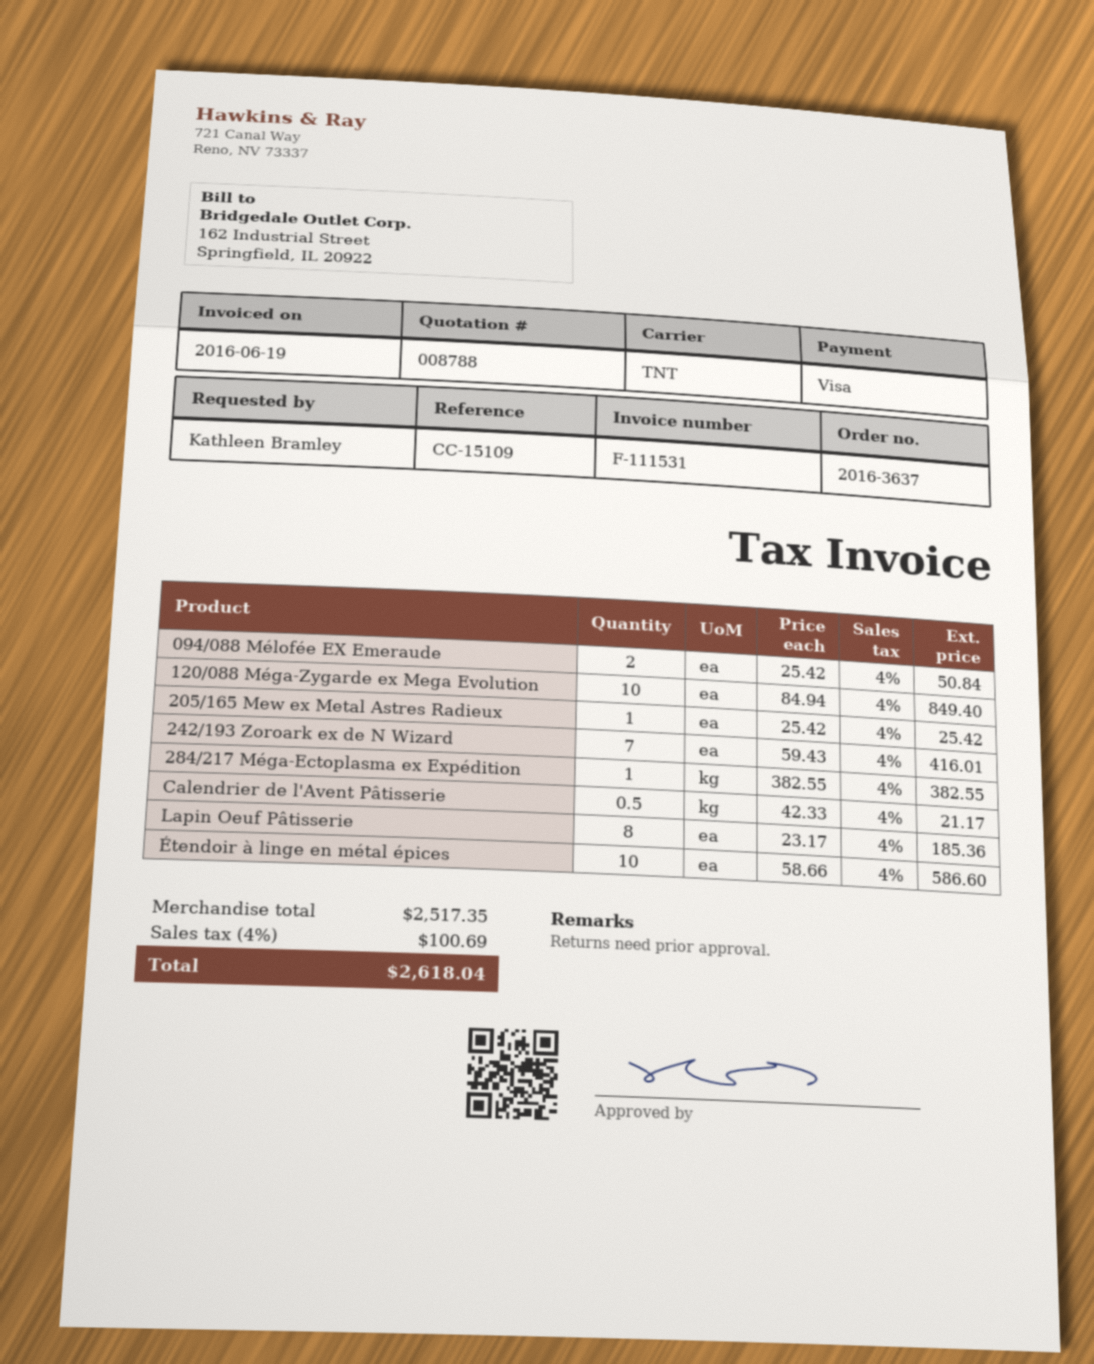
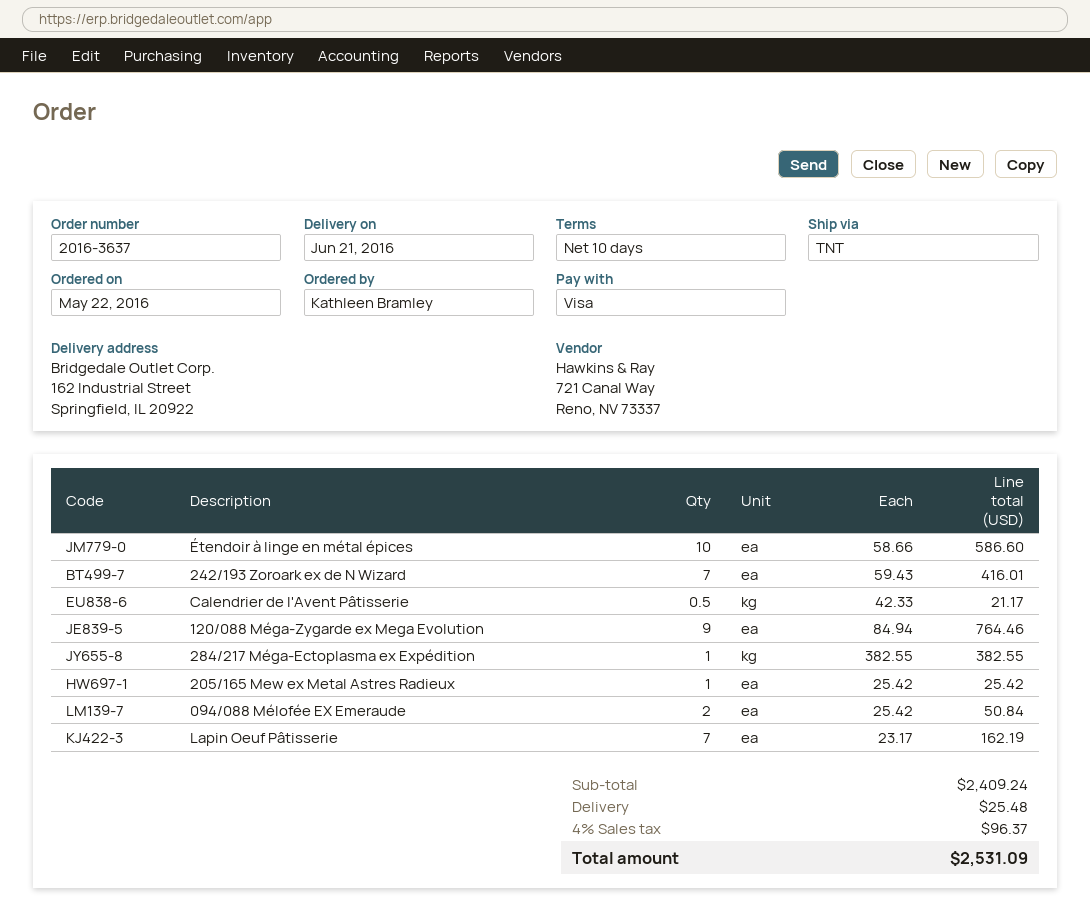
120/088 Méga-Zygarde ex Mega Evolution: 10 x 84.94 = 849.40 -> 9 x 84.94 = 764.46
Lapin Oeuf Pâtisserie: 8 x 23.17 = 185.36 -> 7 x 23.17 = 162.19
subtotal: 2517.35 -> 2409.24
shipping: none -> 25.48
tax: 4% = 100.69 -> 4% = 96.37
total: 2618.04 -> 2531.09

